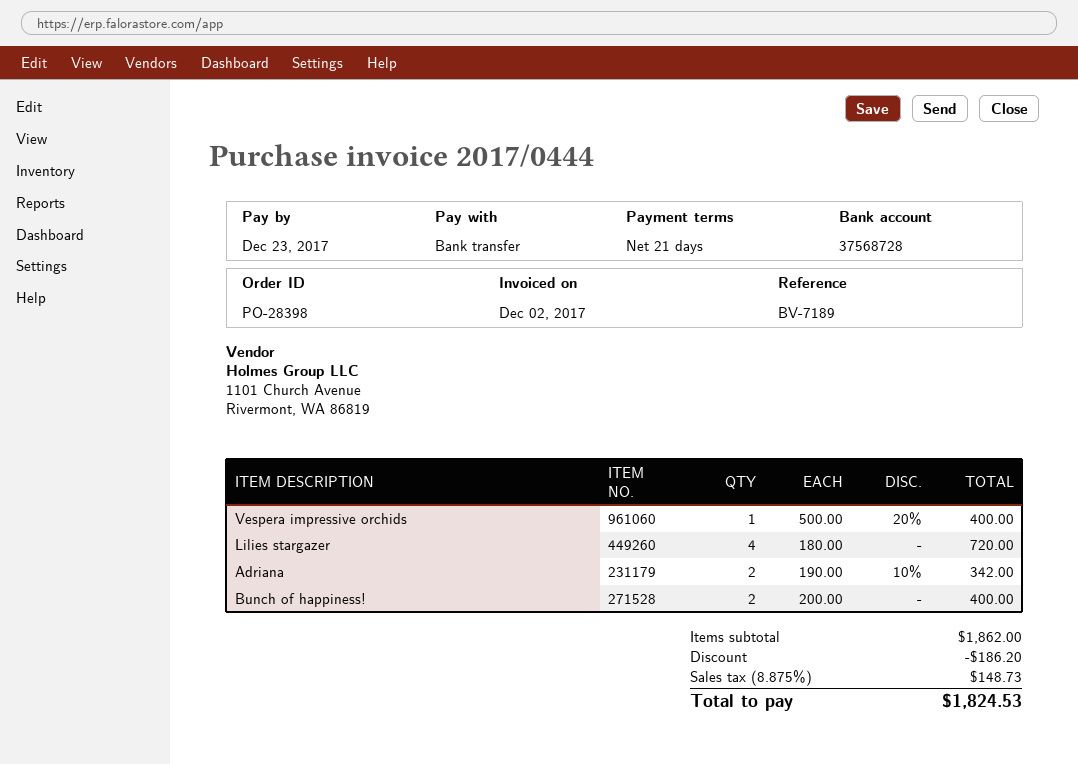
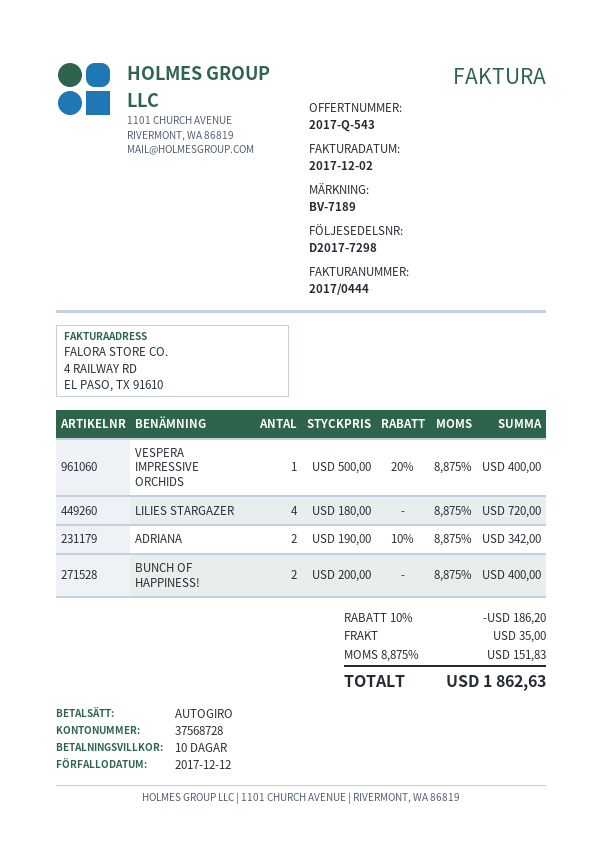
payment terms: 21 days -> 10 days
due date: 2017-12-23 -> 2017-12-12
payment method: bank transfer -> direct debit
shipping: none -> 35.00
tax: 8.875% = 148.73 -> 8.875% = 151.83
total: 1824.53 -> 1862.63

